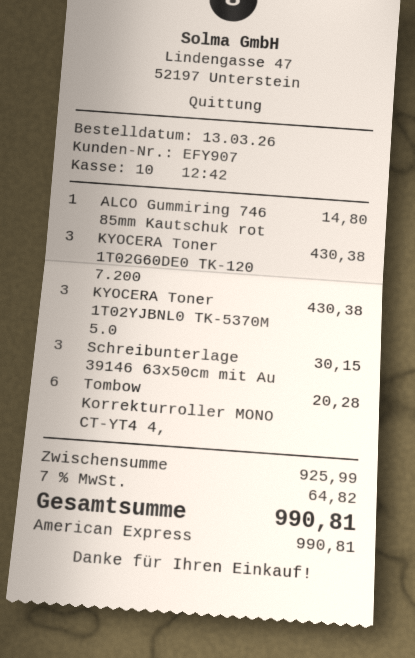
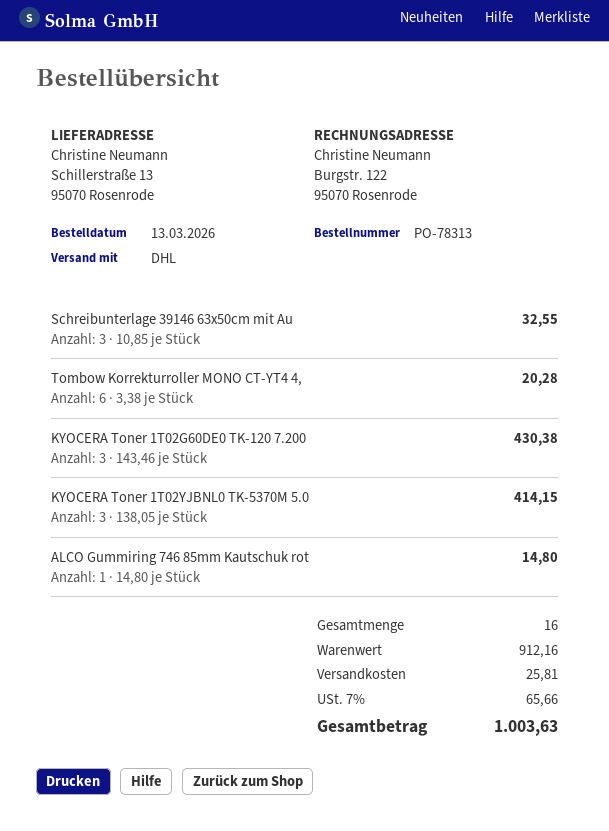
KYOCERA Toner 1T02YJBNL0 TK-5370M 5.0: 3 for 430.38 -> 3 for 414.15
Schreibunterlage 39146 63x50cm mit Au: 3 for 30.15 -> 3 for 32.55
subtotal: 925.99 -> 912.16
shipping: none -> 25.81
tax: 7% = 64.82 -> 7% = 65.66
total: 990.81 -> 1003.63

